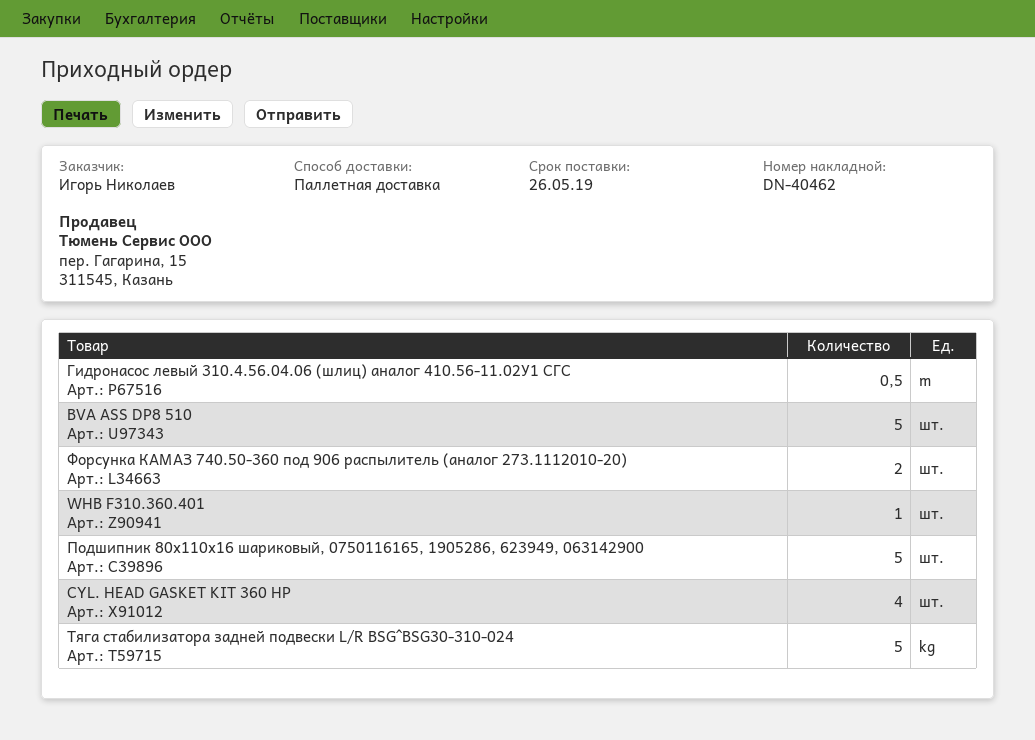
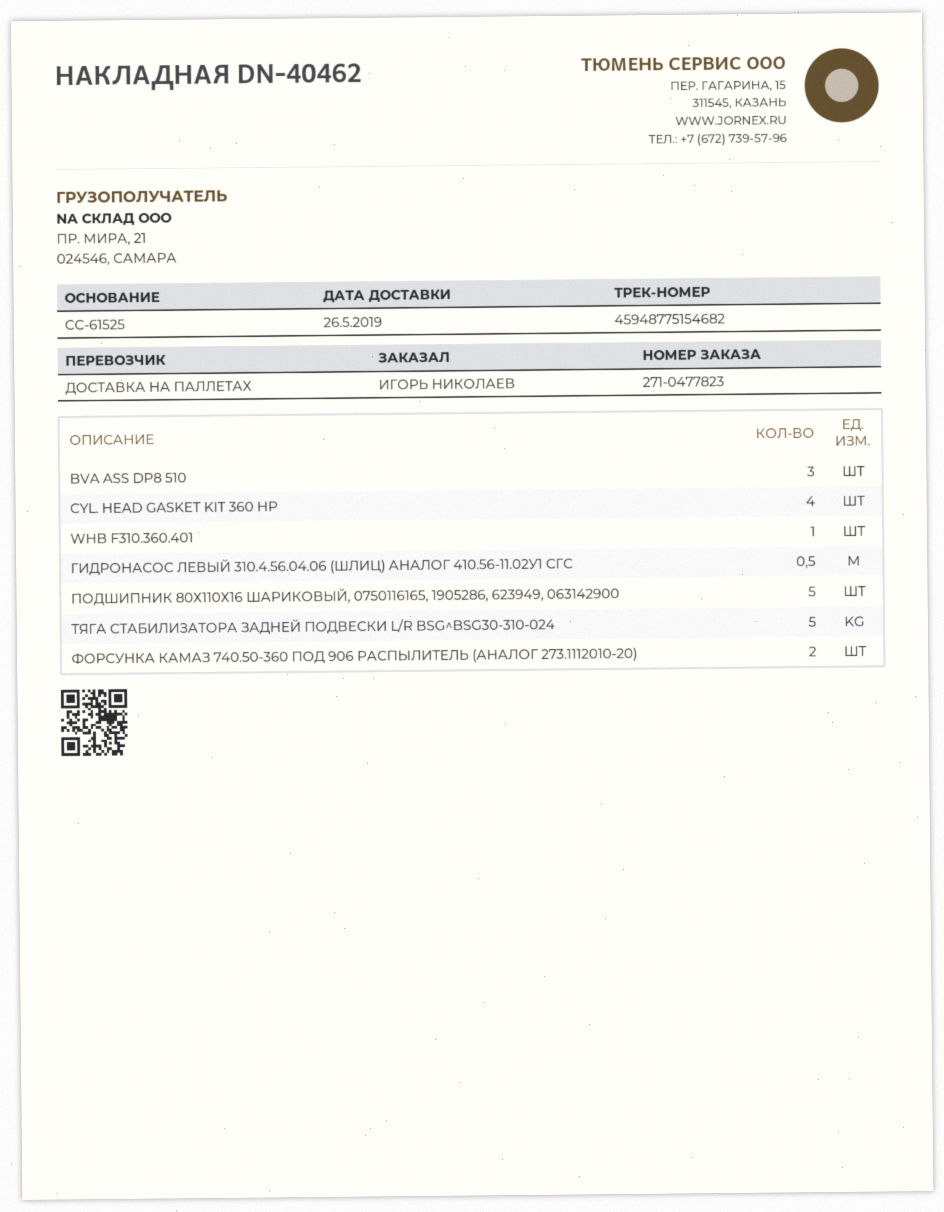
BVA ASS DP8 510: 5 -> 3

